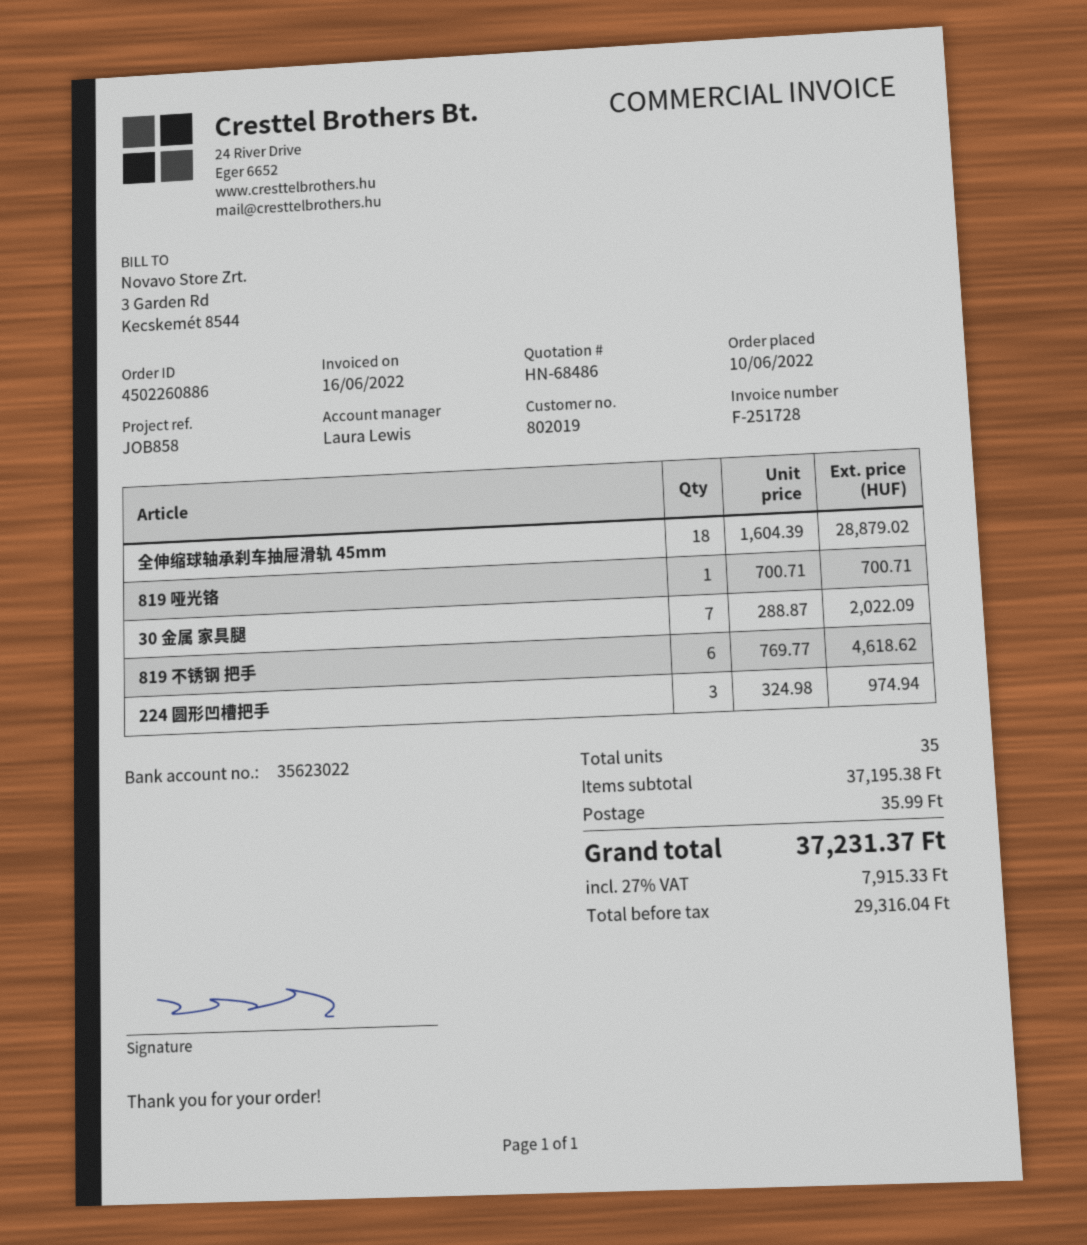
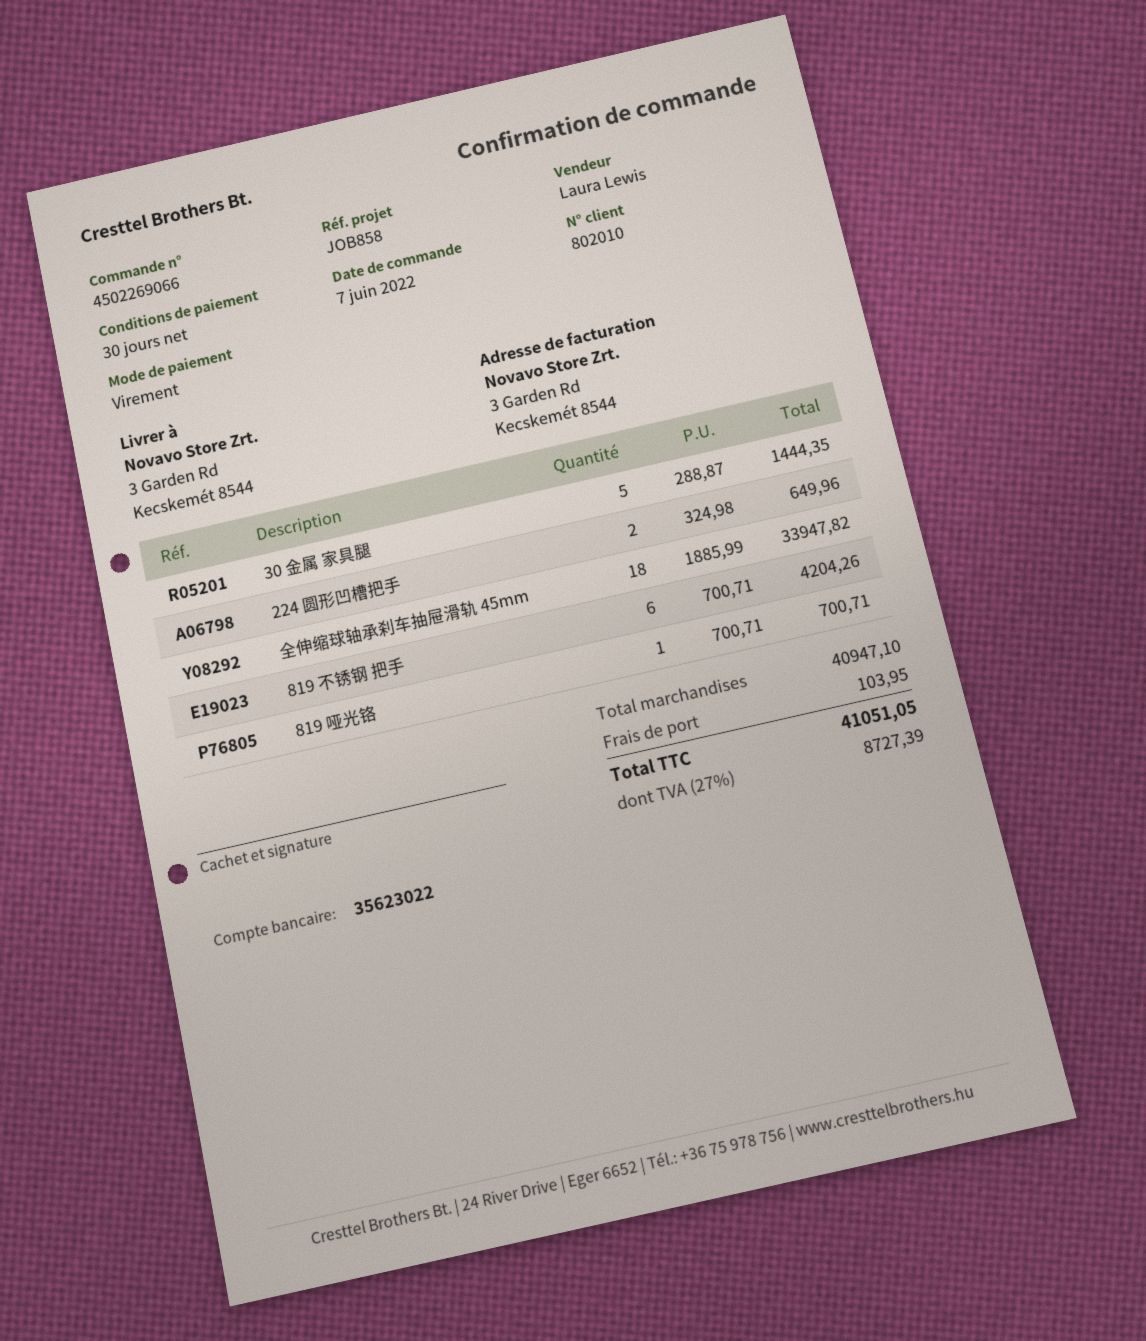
order number: 4502260886 -> 4502269066
order date: 2022-06-10 -> 2022-06-07
customer number: 802019 -> 802010
全伸缩球轴承刹车抽屉滑轨 45mm: 18 x 1604.39 = 28879.02 -> 18 x 1885.99 = 33947.82
30 金属 家具腿: 7 x 288.87 = 2022.09 -> 5 x 288.87 = 1444.35
819 不锈钢 把手: 6 x 769.77 = 4618.62 -> 6 x 700.71 = 4204.26
224 圆形凹槽把手: 3 x 324.98 = 974.94 -> 2 x 324.98 = 649.96
subtotal: 37195.38 -> 40947.10
shipping: 35.99 -> 103.95
tax: 27% = 7915.33 -> 27% = 8727.39
total: 37231.37 -> 41051.05

